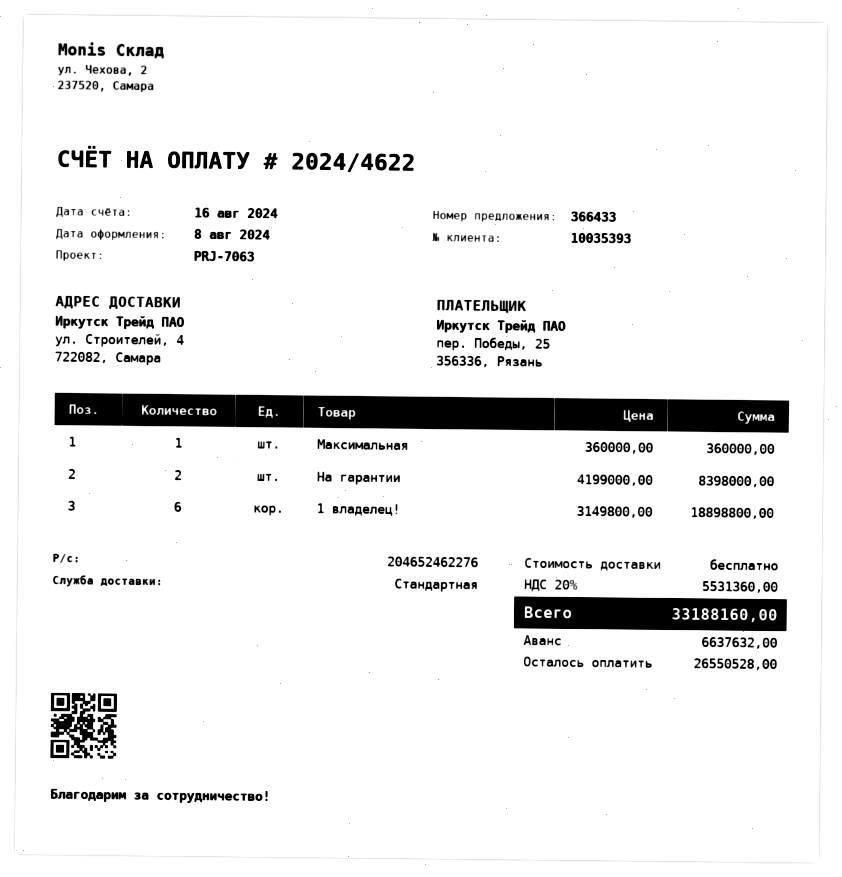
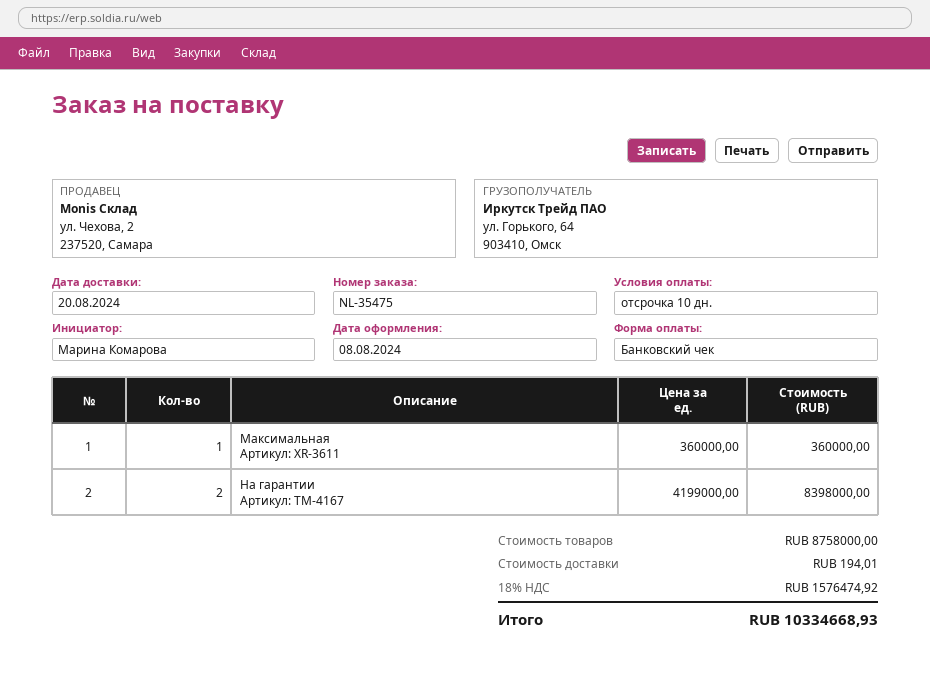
ship to: ул. Строителей, 4, 722082, Самара -> ул. Горького, 64, 903410, Омск
1 владелец!: 6 x 3149800.00 = 18898800.00 -> none
shipping: 0.00 -> 194.01
tax: 20% = 5531360.00 -> 18% = 1576474.92
total: 33188160.00 -> 10334668.93

